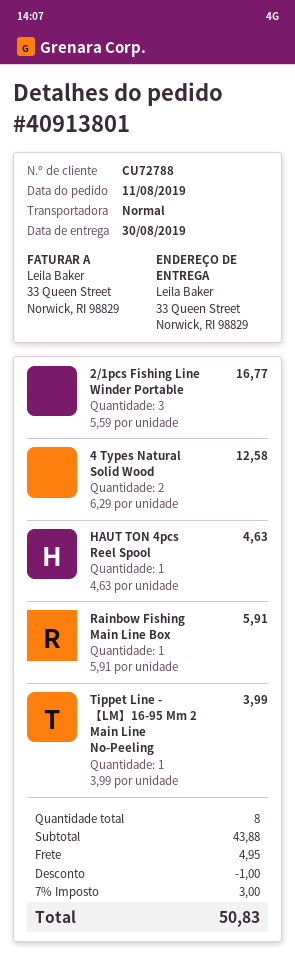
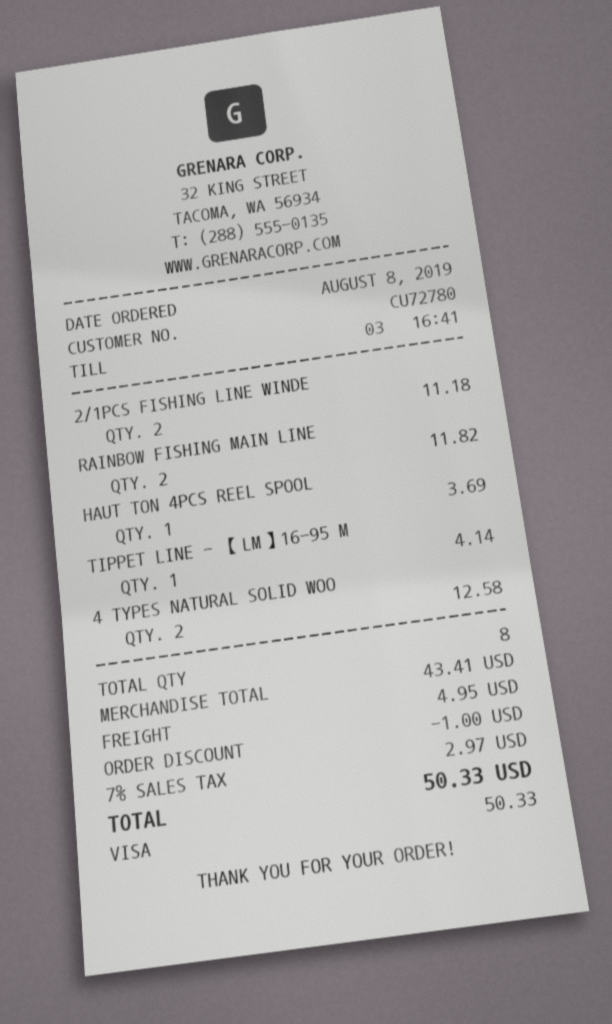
order date: 2019-08-11 -> 2019-08-08
customer number: CU72788 -> CU72780
2/1pcs Fishing Line Winder Portable: 3 for 16.77 -> 2 for 11.18
HAUT TON 4pcs Reel Spool: 1 for 4.63 -> 1 for 3.69
Rainbow Fishing Main Line Box: 1 for 5.91 -> 2 for 11.82
Tippet Line - 【LM】16-95 Mm 2 Main Line No-Peeling: 1 for 3.99 -> 1 for 4.14
subtotal: 43.88 -> 43.41
tax: 7% = 3.00 -> 7% = 2.97
total: 50.83 -> 50.33

